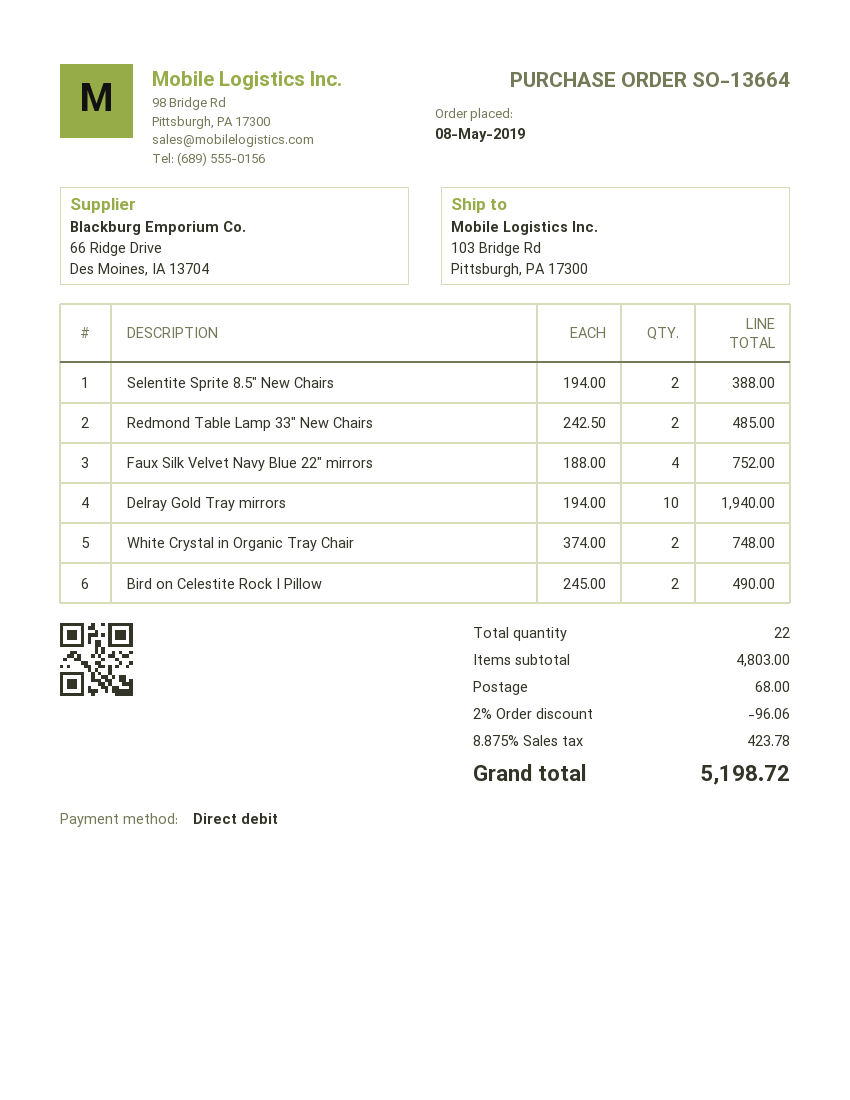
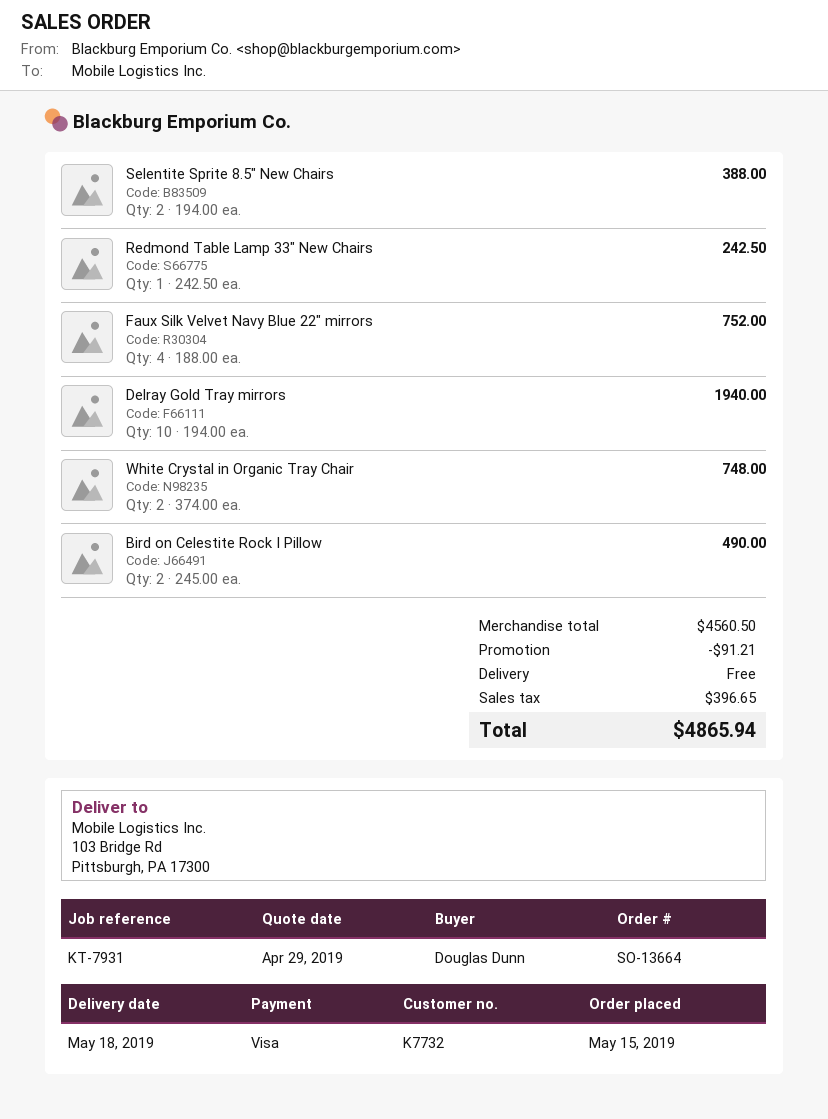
order date: 2019-05-08 -> 2019-05-15
payment method: direct debit -> Visa
Redmond Table Lamp 33" New Chairs: 2 x 242.50 = 485.00 -> 1 x 242.50 = 242.50
subtotal: 4803.00 -> 4560.50
discount: 96.06 -> 91.21
shipping: 68.00 -> 0.00
tax: 423.78 -> 396.65
total: 5198.72 -> 4865.94

